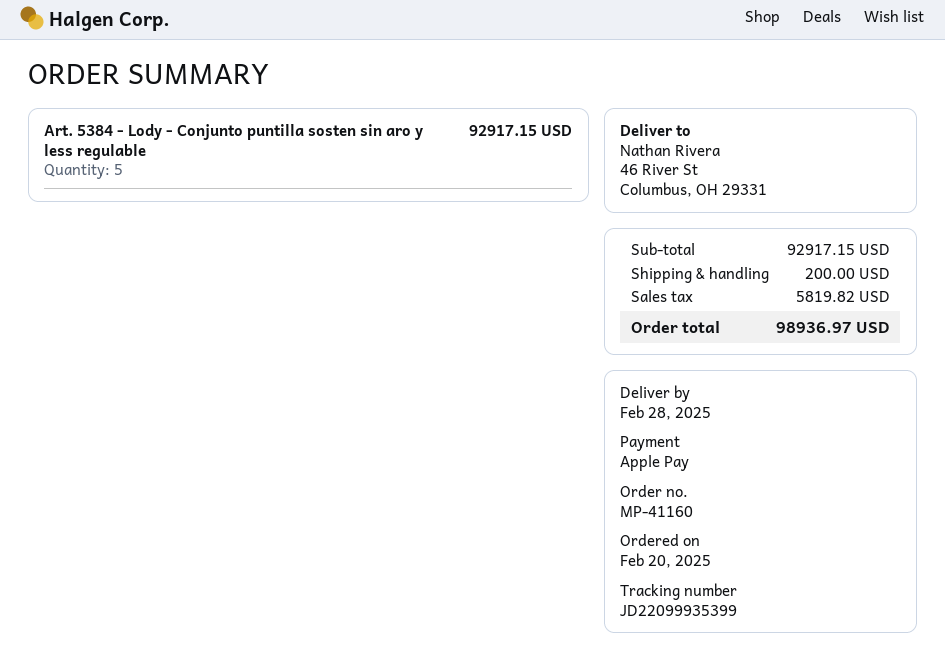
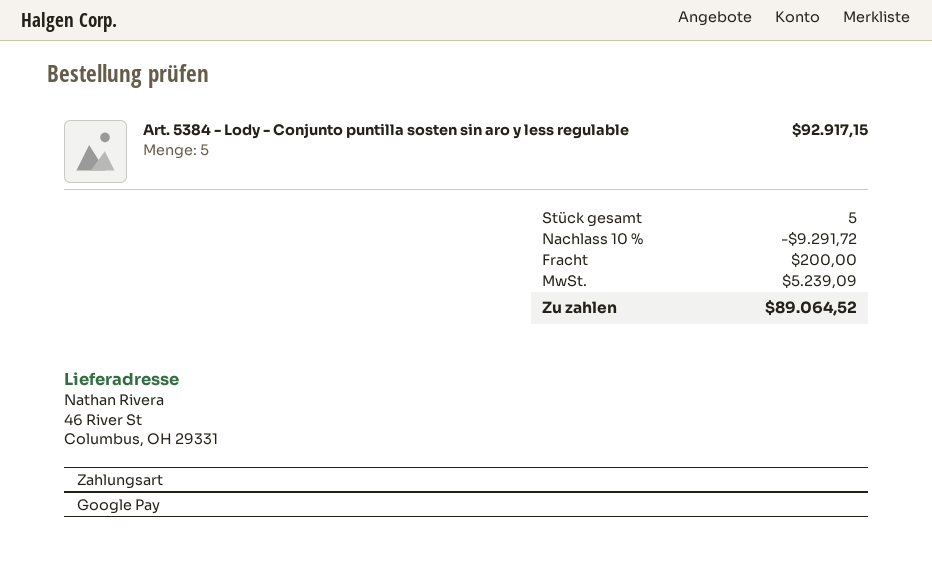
payment method: Apple Pay -> Google Pay
discount: none -> 10% = 9291.72
tax: 5819.82 -> 5239.09
total: 98936.97 -> 89064.52

